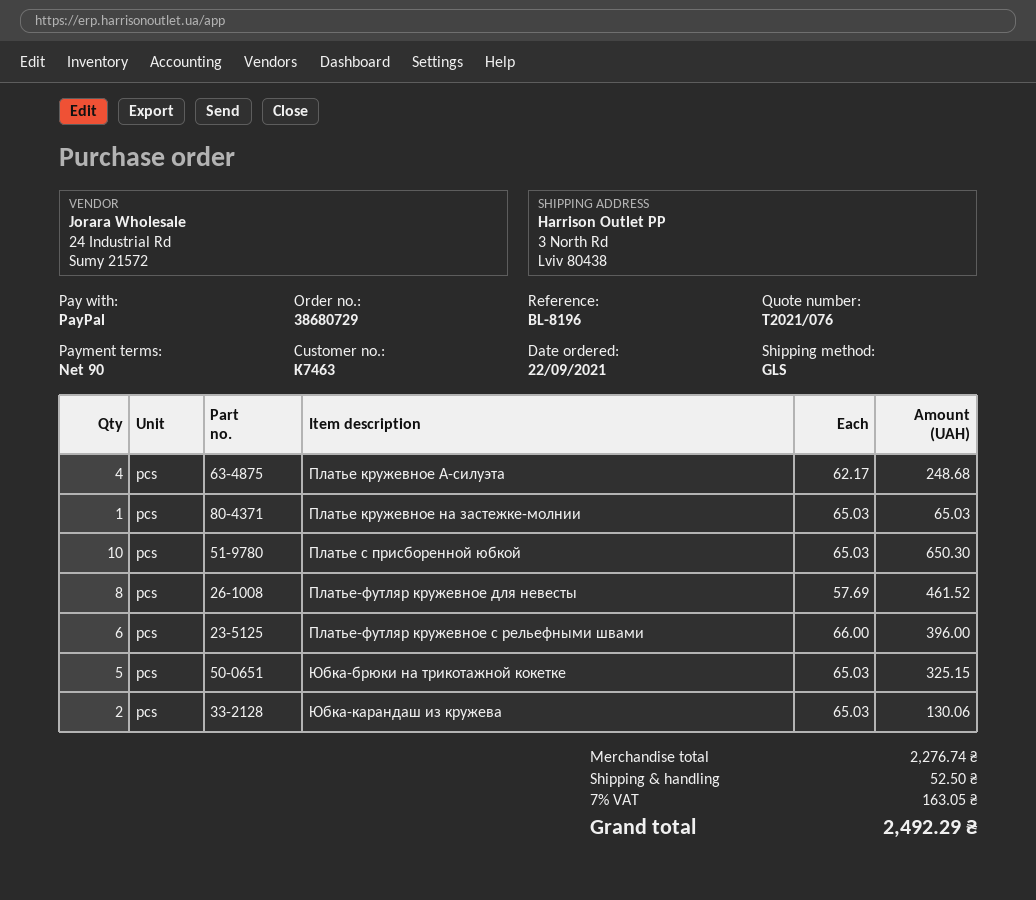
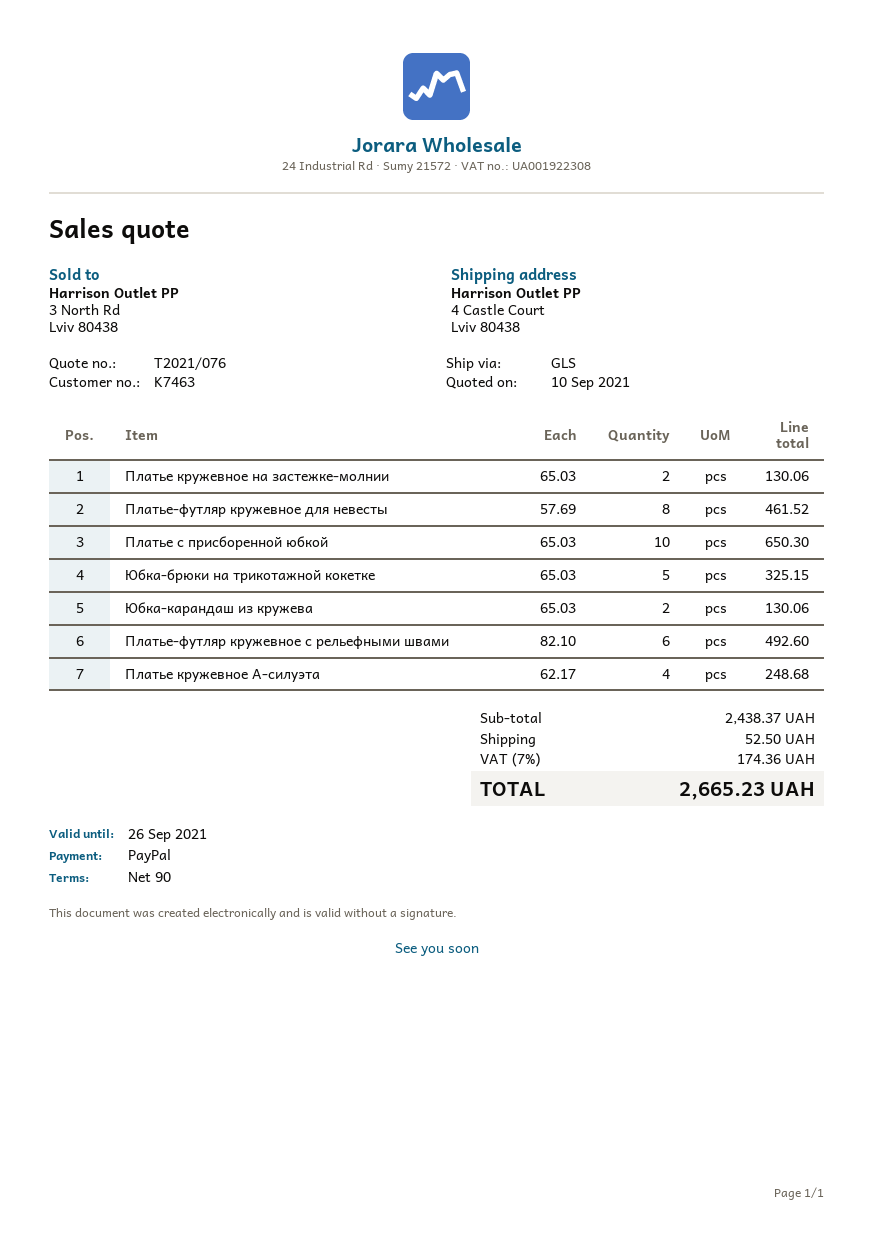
ship to: 3 North Rd, Lviv 80438 -> 4 Castle Court, Lviv 80438
Платье кружевное на застежке-молнии: 1 x 65.03 = 65.03 -> 2 x 65.03 = 130.06
Платье-футляр кружевное с рельефными швами: 6 x 66.00 = 396.00 -> 6 x 82.10 = 492.60
subtotal: 2276.74 -> 2438.37
tax: 7% = 163.05 -> 7% = 174.36
total: 2492.29 -> 2665.23

